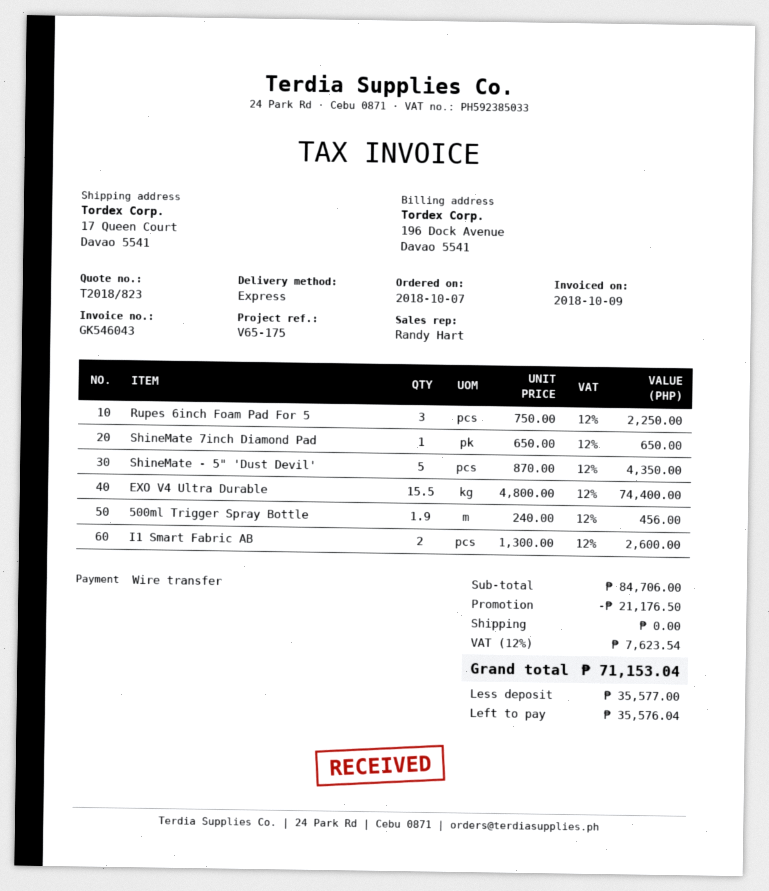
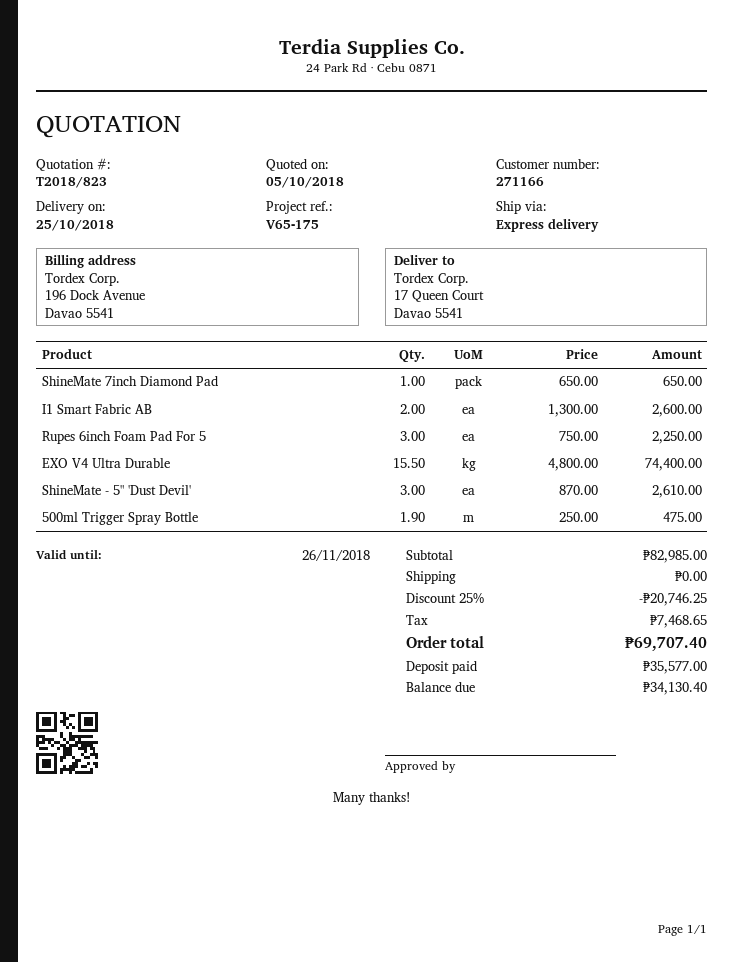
ShineMate - 5" 'Dust Devil': 5 x 870.00 = 4350.00 -> 3 x 870.00 = 2610.00
500ml Trigger Spray Bottle: 1.9 x 240.00 = 456.00 -> 1.9 x 250.00 = 475.00
subtotal: 84706.00 -> 82985.00
discount: 21176.50 -> 20746.25
tax: 7623.54 -> 7468.65
total: 71153.04 -> 69707.40
balance: 35576.04 -> 34130.40

